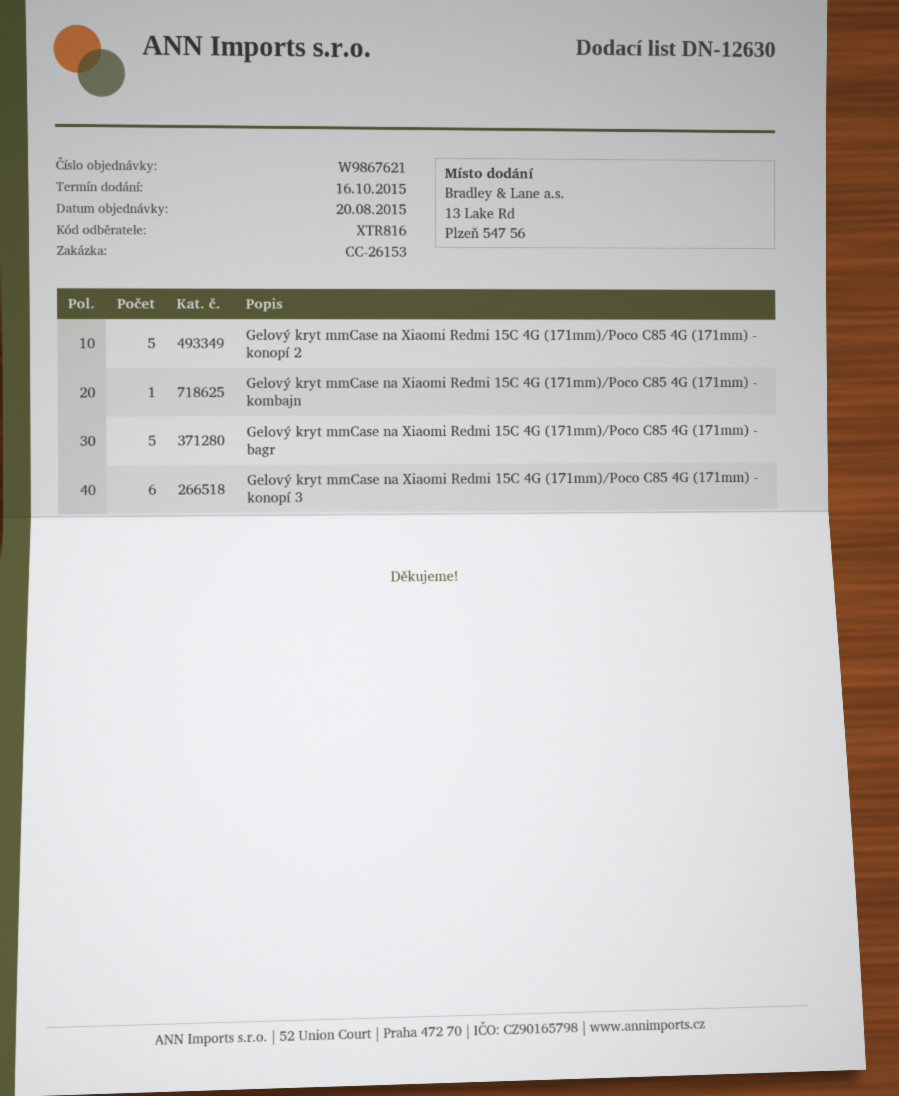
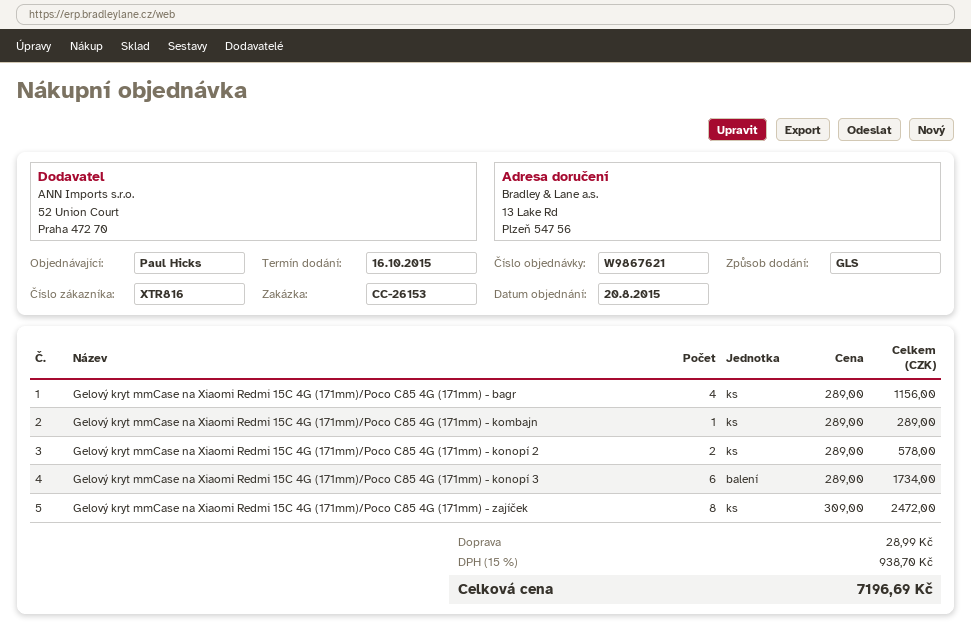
Gelový kryt mmCase na Xiaomi Redmi 15C 4G (171mm)/Poco C85 4G (171mm) - konopí 2: 5 -> 2
Gelový kryt mmCase na Xiaomi Redmi 15C 4G (171mm)/Poco C85 4G (171mm) - bagr: 5 -> 4
Gelový kryt mmCase na Xiaomi Redmi 15C 4G (171mm)/Poco C85 4G (171mm) - zajíček: none -> 8

